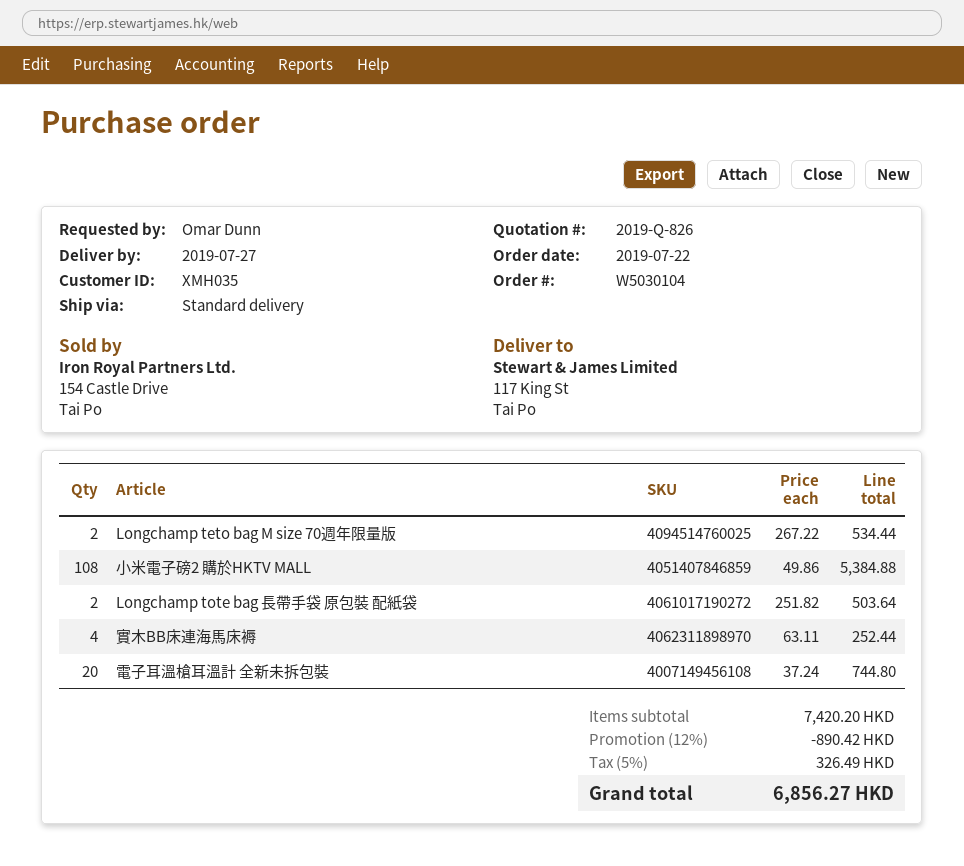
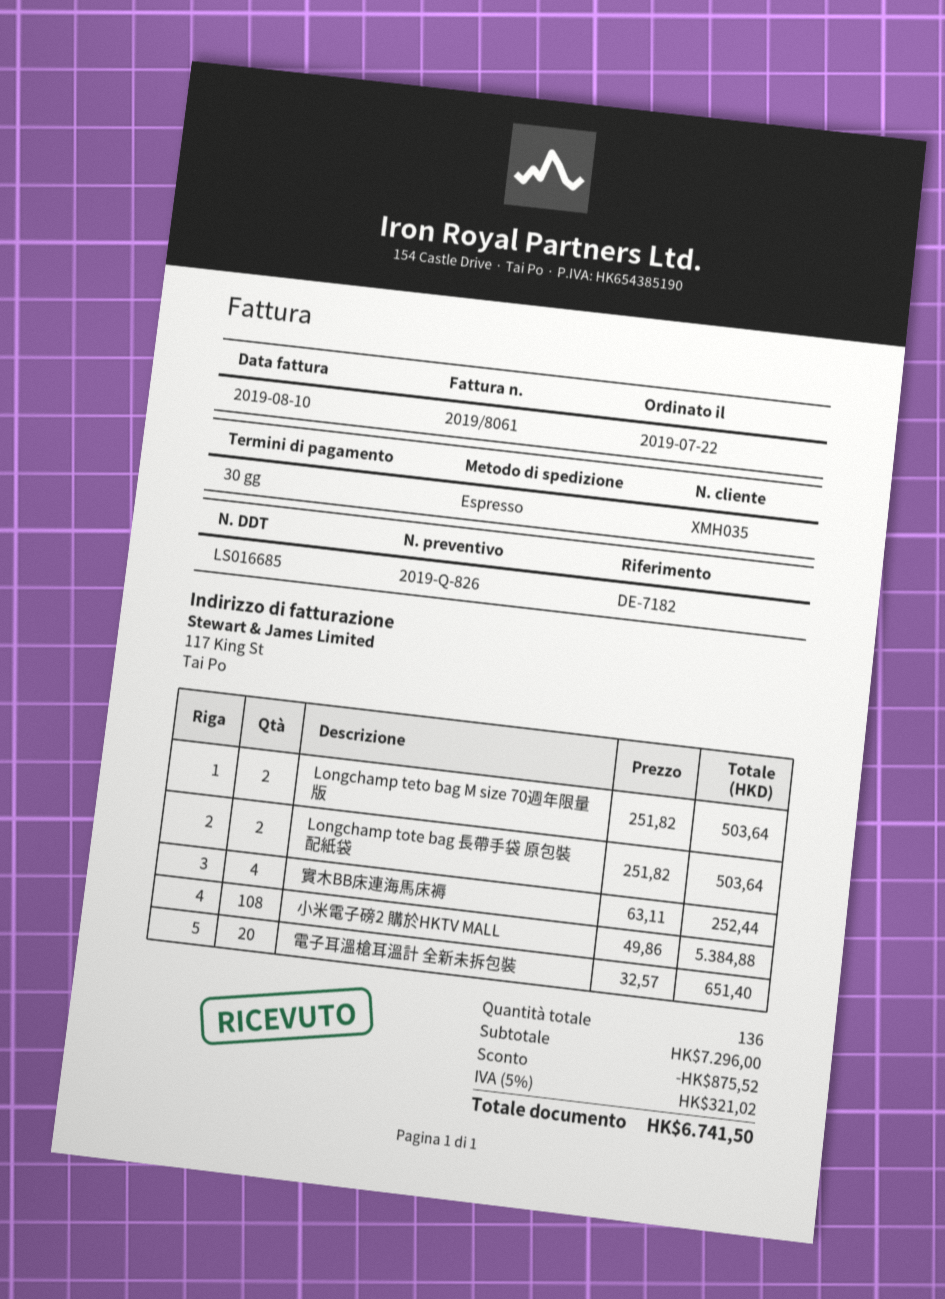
shipping method: standard -> express
Longchamp teto bag M size 70週年限量版: 2 x 267.22 = 534.44 -> 2 x 251.82 = 503.64
電子耳溫槍耳溫計 全新未拆包裝: 20 x 37.24 = 744.80 -> 20 x 32.57 = 651.40
subtotal: 7420.20 -> 7296.00
discount: 890.42 -> 875.52
tax: 5% = 326.49 -> 5% = 321.02
total: 6856.27 -> 6741.50

